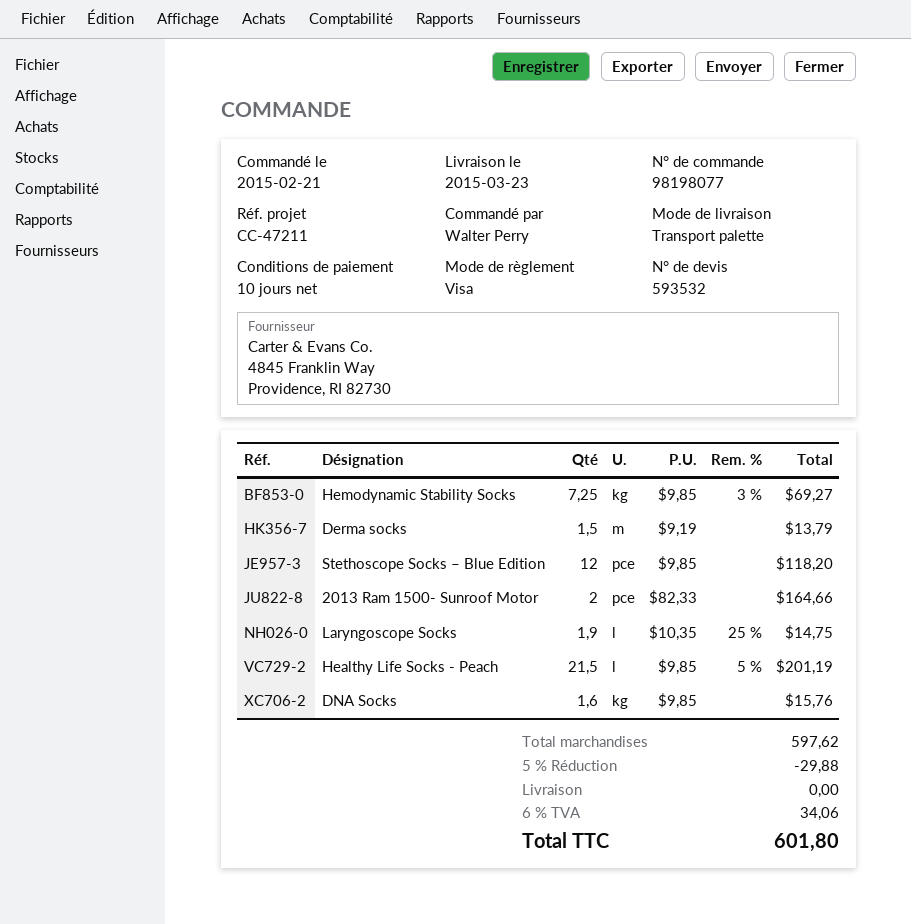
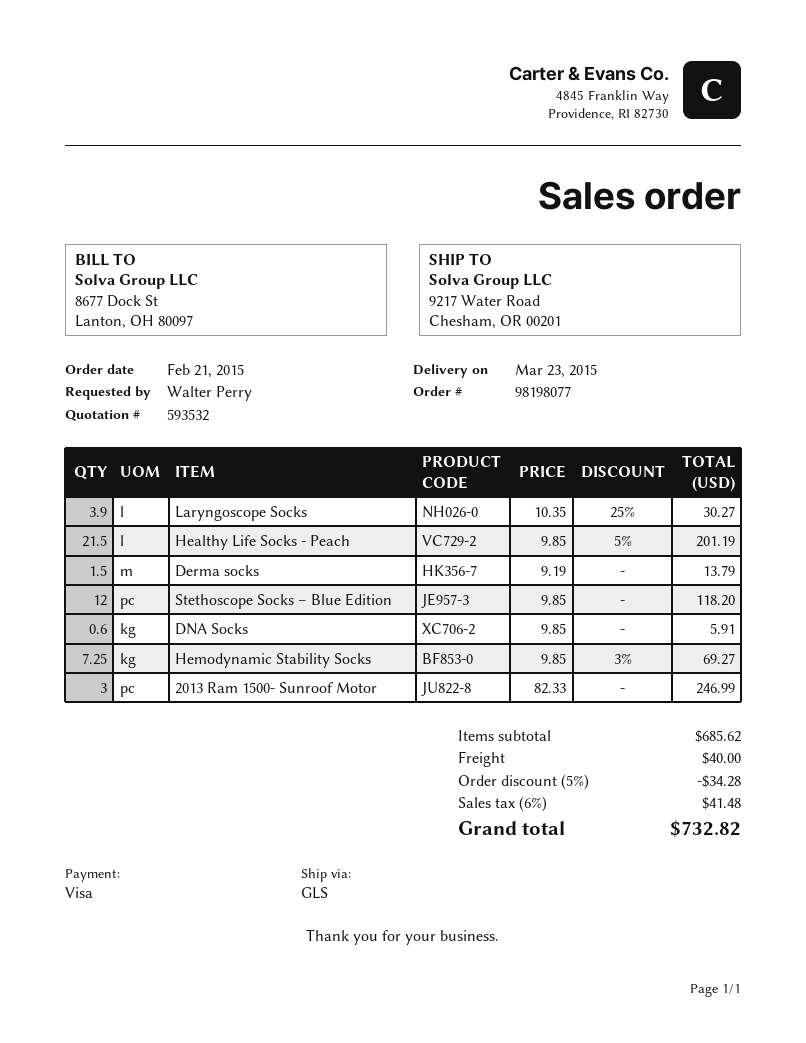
shipping method: pallet freight -> GLS
2013 Ram 1500- Sunroof Motor: 2 x 82.33 = 164.66 -> 3 x 82.33 = 246.99
Laryngoscope Socks: 1.9 x 10.35 - 25% = 14.75 -> 3.9 x 10.35 - 25% = 30.27
DNA Socks: 1.6 x 9.85 = 15.76 -> 0.6 x 9.85 = 5.91
subtotal: 597.62 -> 685.62
discount: 5% = 29.88 -> 5% = 34.28
shipping: 0.00 -> 40.00
tax: 6% = 34.06 -> 6% = 41.48
total: 601.80 -> 732.82

